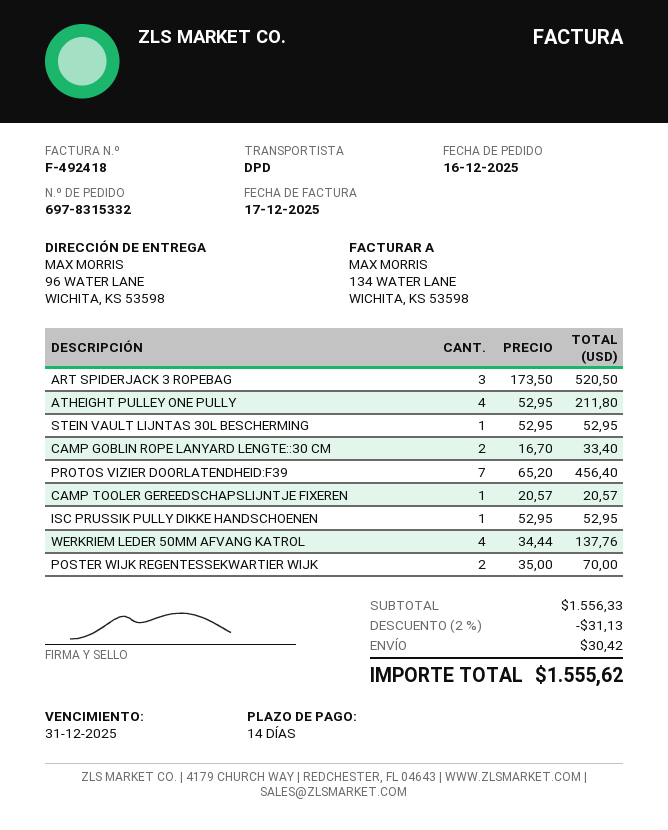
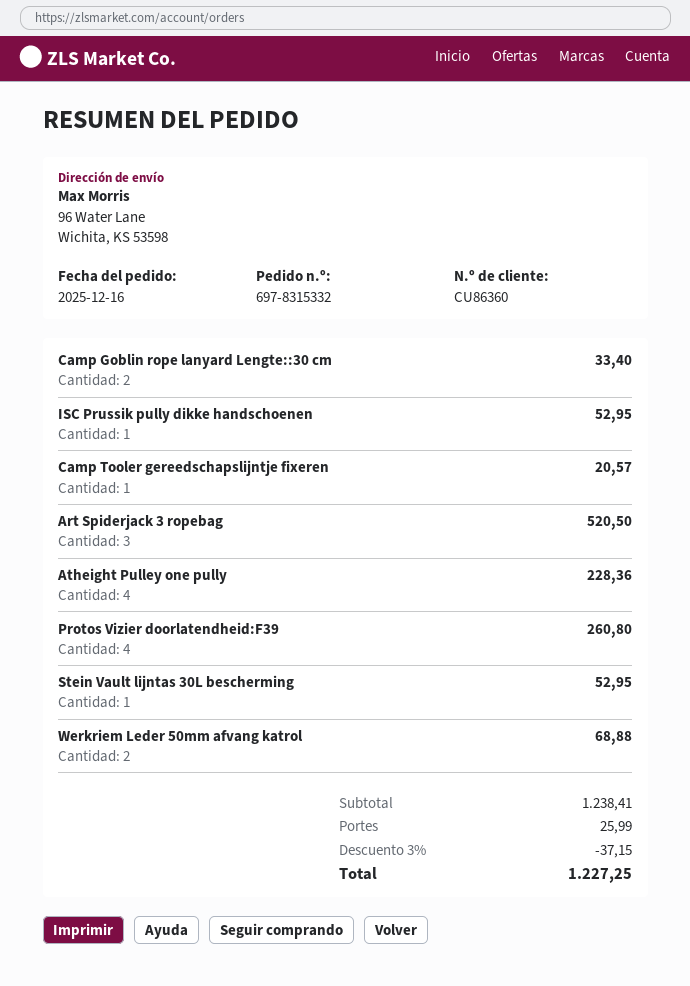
ATHEIGHT PULLEY ONE PULLY: 4 for 211.80 -> 4 for 228.36
PROTOS VIZIER DOORLATENDHEID:F39: 7 for 456.40 -> 4 for 260.80
WERKRIEM LEDER 50MM AFVANG KATROL: 4 for 137.76 -> 2 for 68.88
POSTER WIJK REGENTESSEKWARTIER WIJK: 2 for 70.00 -> none
subtotal: 1556.33 -> 1238.41
discount: 2% = 31.13 -> 3% = 37.15
shipping: 30.42 -> 25.99
total: 1555.62 -> 1227.25

